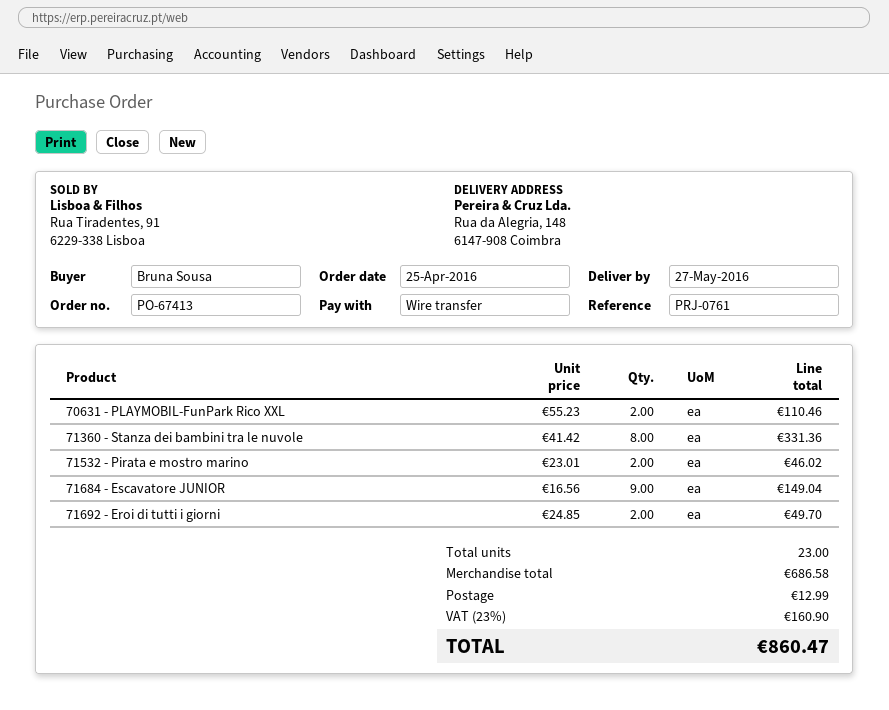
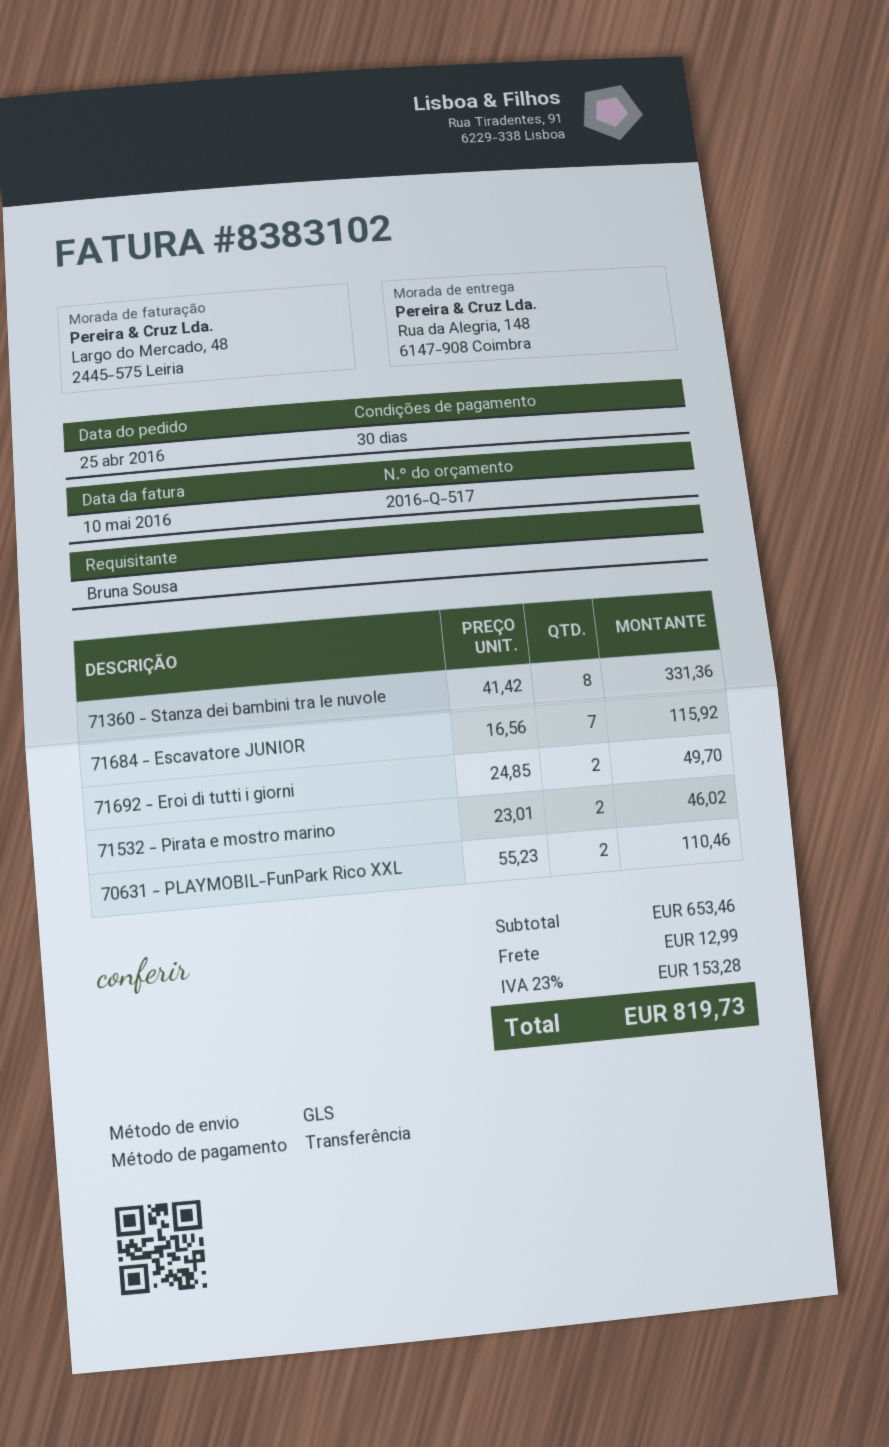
71684 - Escavatore JUNIOR: 9 x 16.56 = 149.04 -> 7 x 16.56 = 115.92
subtotal: 686.58 -> 653.46
tax: 23% = 160.90 -> 23% = 153.28
total: 860.47 -> 819.73

